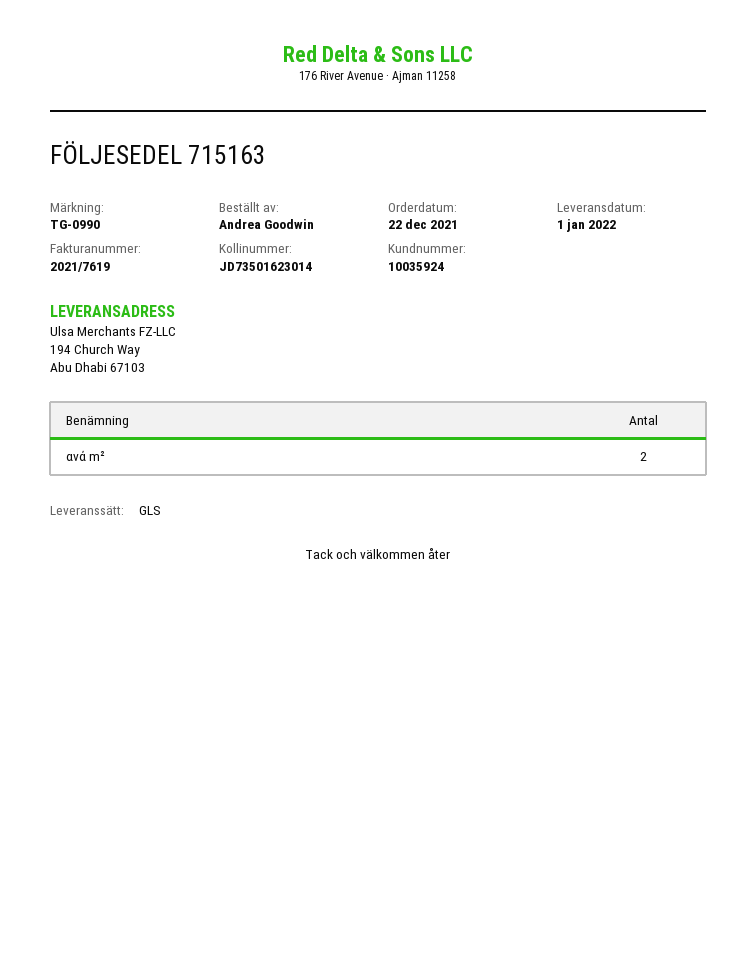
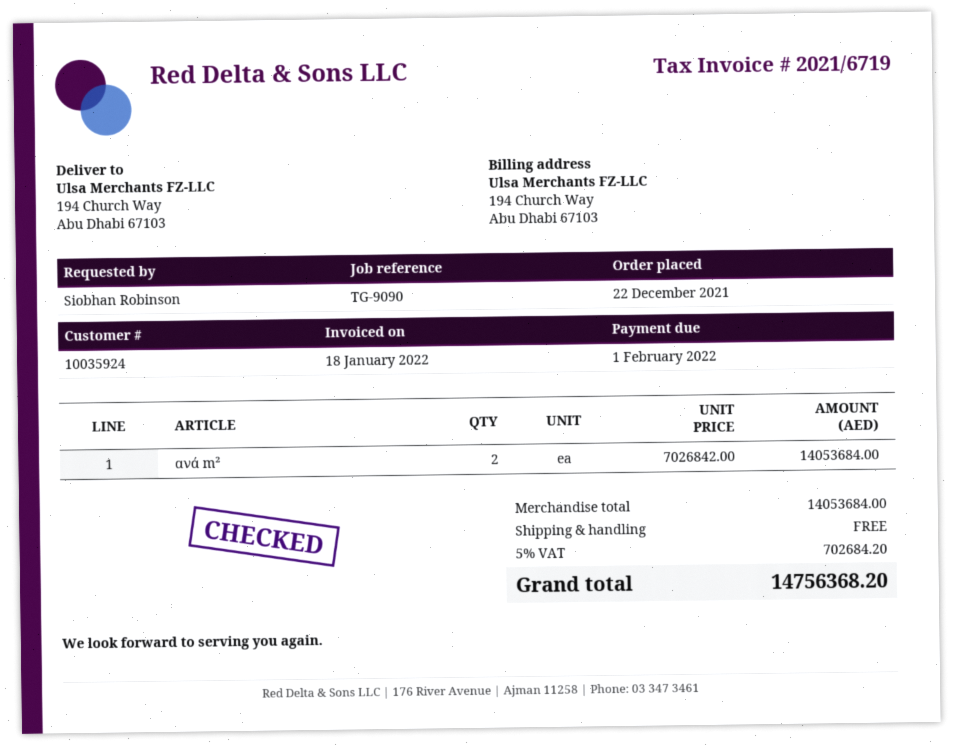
invoice number: 2021/7619 -> 2021/6719
reference: TG-0990 -> TG-9090
ordered by: Andrea Goodwin -> Siobhan Robinson

